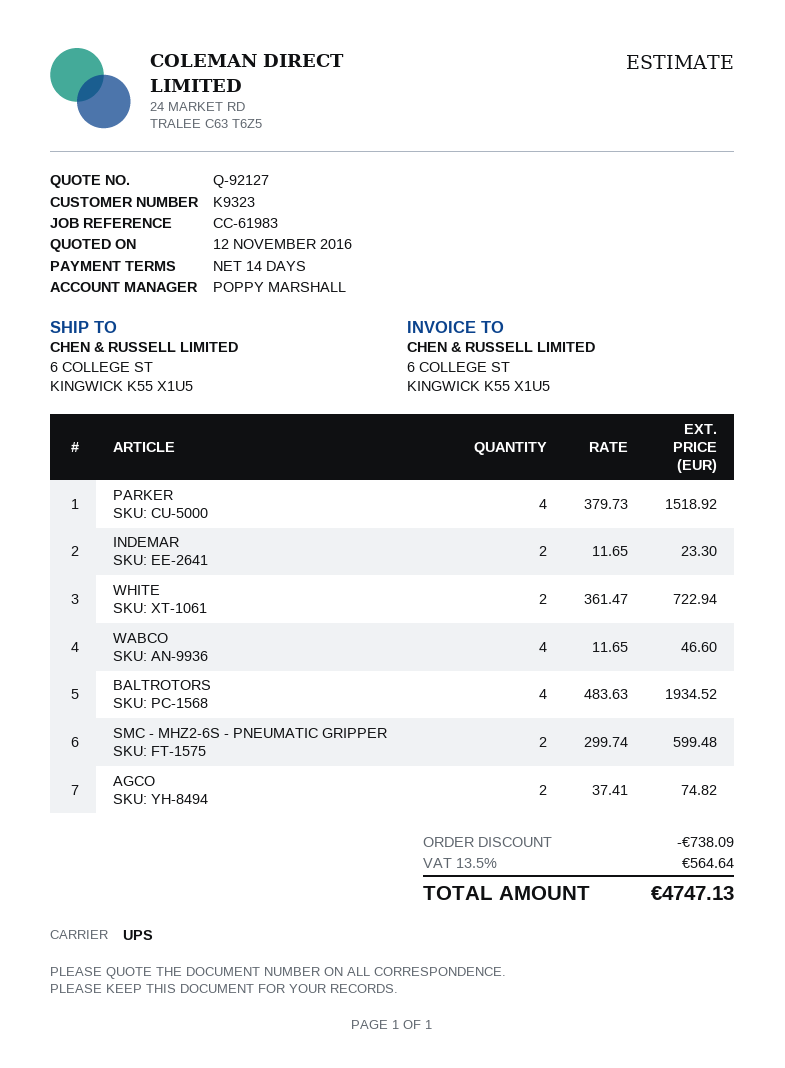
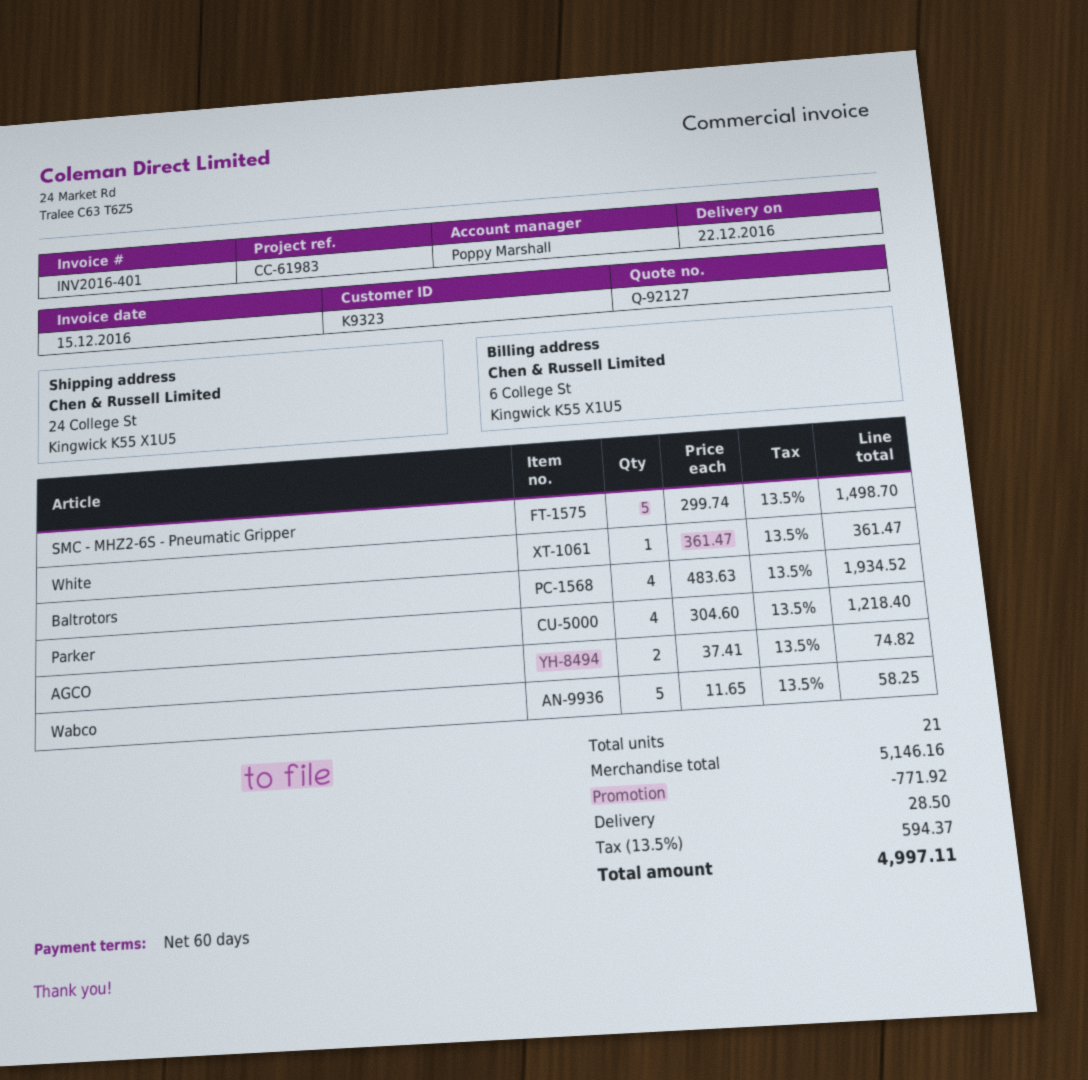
payment terms: 14 days -> 60 days
ship to: 6 COLLEGE ST, KINGWICK K55 X1U5 -> 24 College St, Kingwick K55 X1U5
PARKER: 4 x 379.73 = 1518.92 -> 4 x 304.60 = 1218.40
INDEMAR: 2 x 11.65 = 23.30 -> none
WHITE: 2 x 361.47 = 722.94 -> 1 x 361.47 = 361.47
WABCO: 4 x 11.65 = 46.60 -> 5 x 11.65 = 58.25
SMC - MHZ2-6S - PNEUMATIC GRIPPER: 2 x 299.74 = 599.48 -> 5 x 299.74 = 1498.70
discount: 738.09 -> 771.92
shipping: none -> 28.50
tax: 13.5% = 564.64 -> 13.5% = 594.37
total: 4747.13 -> 4997.11

